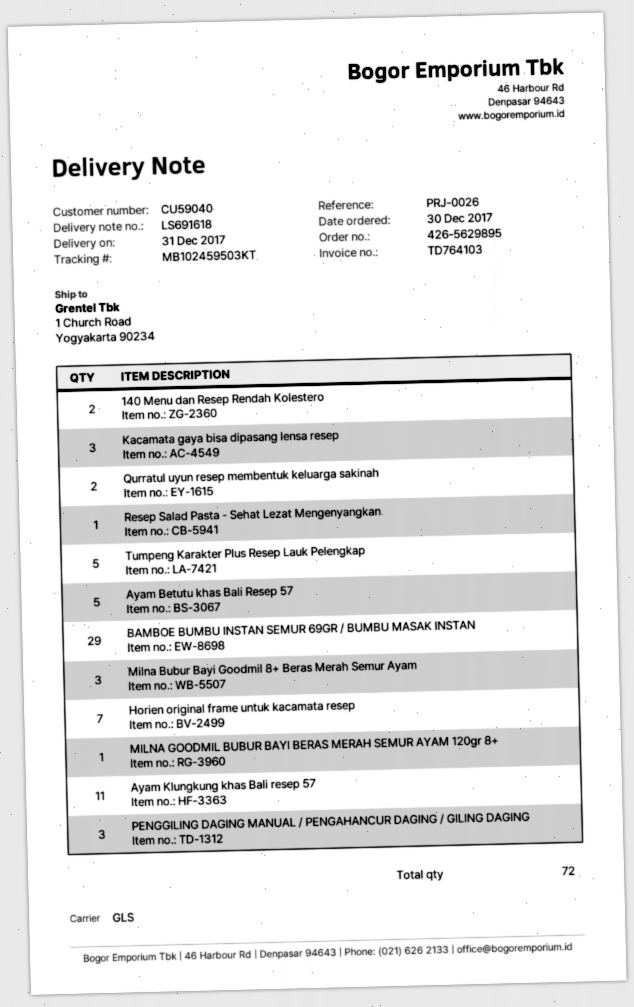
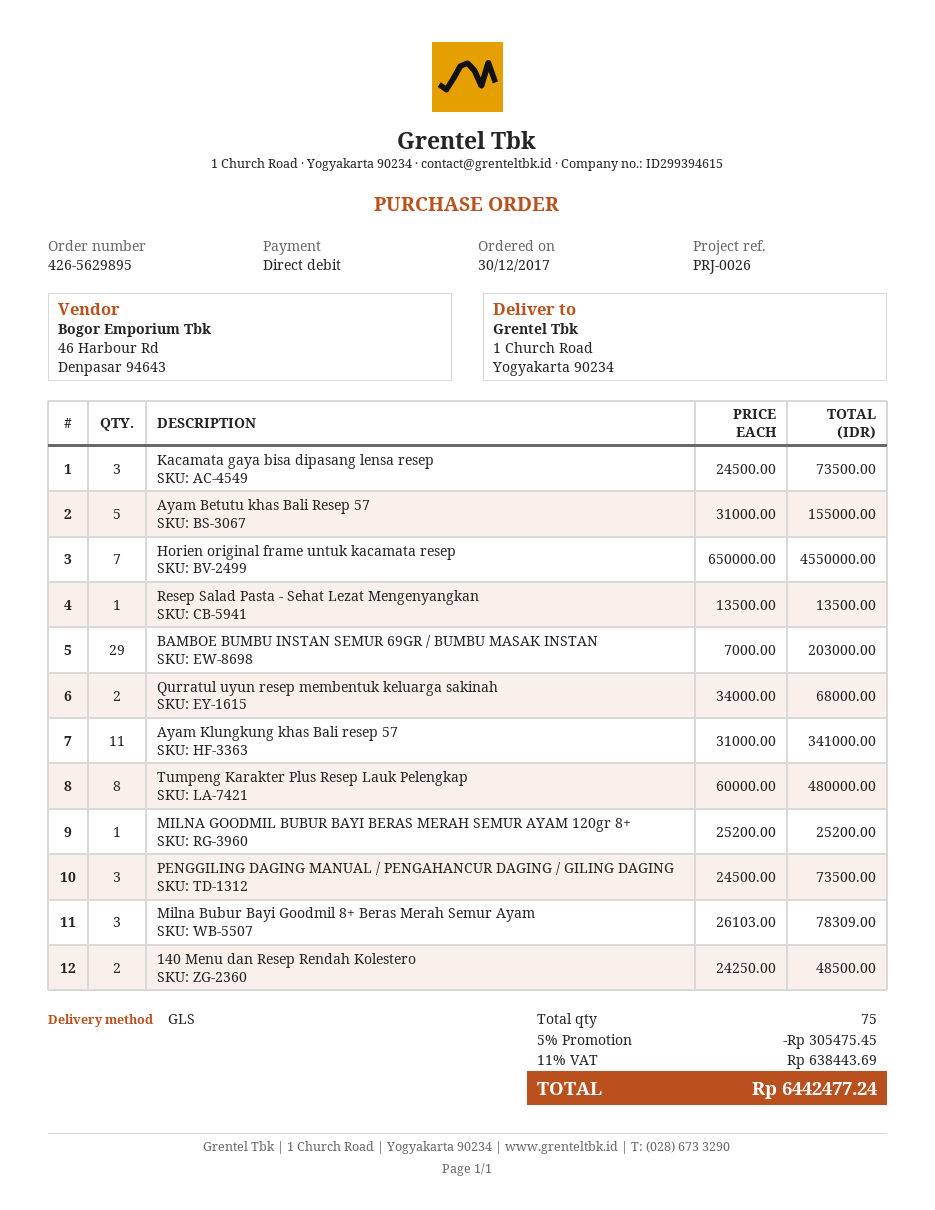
Tumpeng Karakter Plus Resep Lauk Pelengkap: 5 -> 8
total quantity: 72 -> 75

